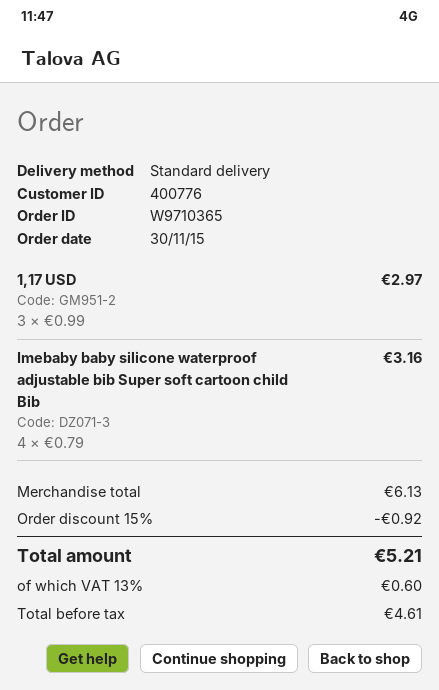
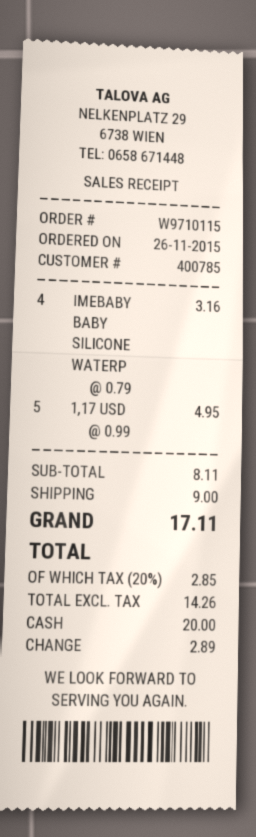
order number: W9710365 -> W9710115
order date: 2015-11-30 -> 2015-11-26
customer number: 400776 -> 400785
1,17 USD: 3 x 0.99 = 2.97 -> 5 x 0.99 = 4.95
subtotal: 6.13 -> 8.11
discount: 15% = 0.92 -> none
shipping: none -> 9.00
net: 4.61 -> 14.26
tax: 13% = 0.60 -> 20% = 2.85
total: 5.21 -> 17.11

